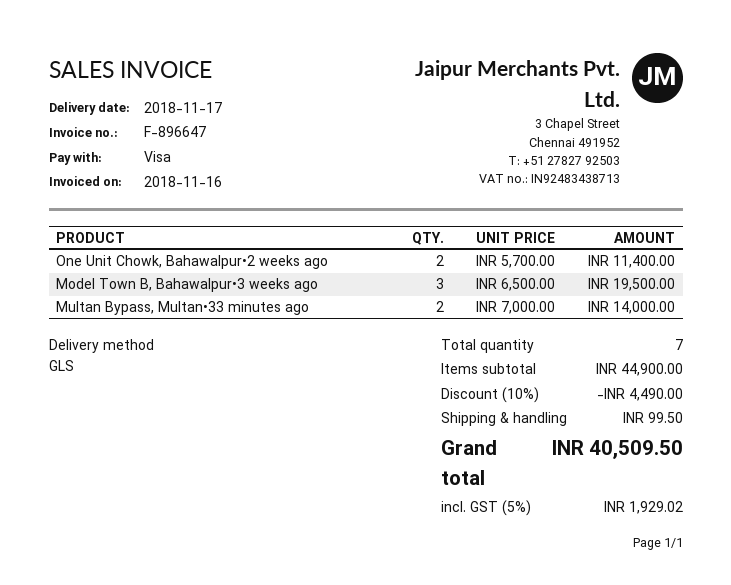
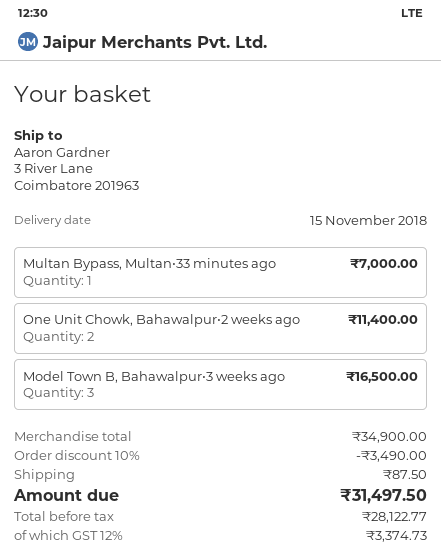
delivery date: 2018-11-17 -> 2018-11-15
Model Town B, Bahawalpur•3 weeks ago: 3 for 19500.00 -> 3 for 16500.00
Multan Bypass, Multan•33 minutes ago: 2 for 14000.00 -> 1 for 7000.00
subtotal: 44900.00 -> 34900.00
discount: 10% = 4490.00 -> 10% = 3490.00
shipping: 99.50 -> 87.50
tax: 5% = 1929.02 -> 12% = 3374.73
total: 40509.50 -> 31497.50

